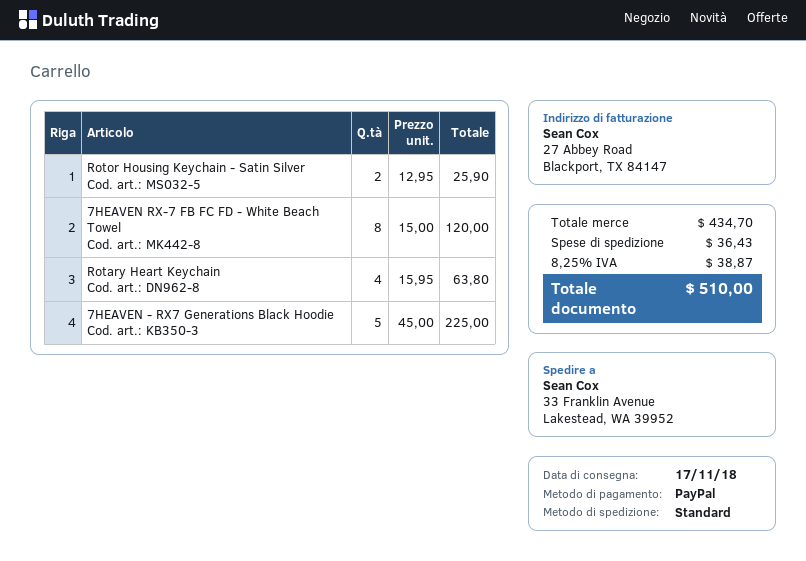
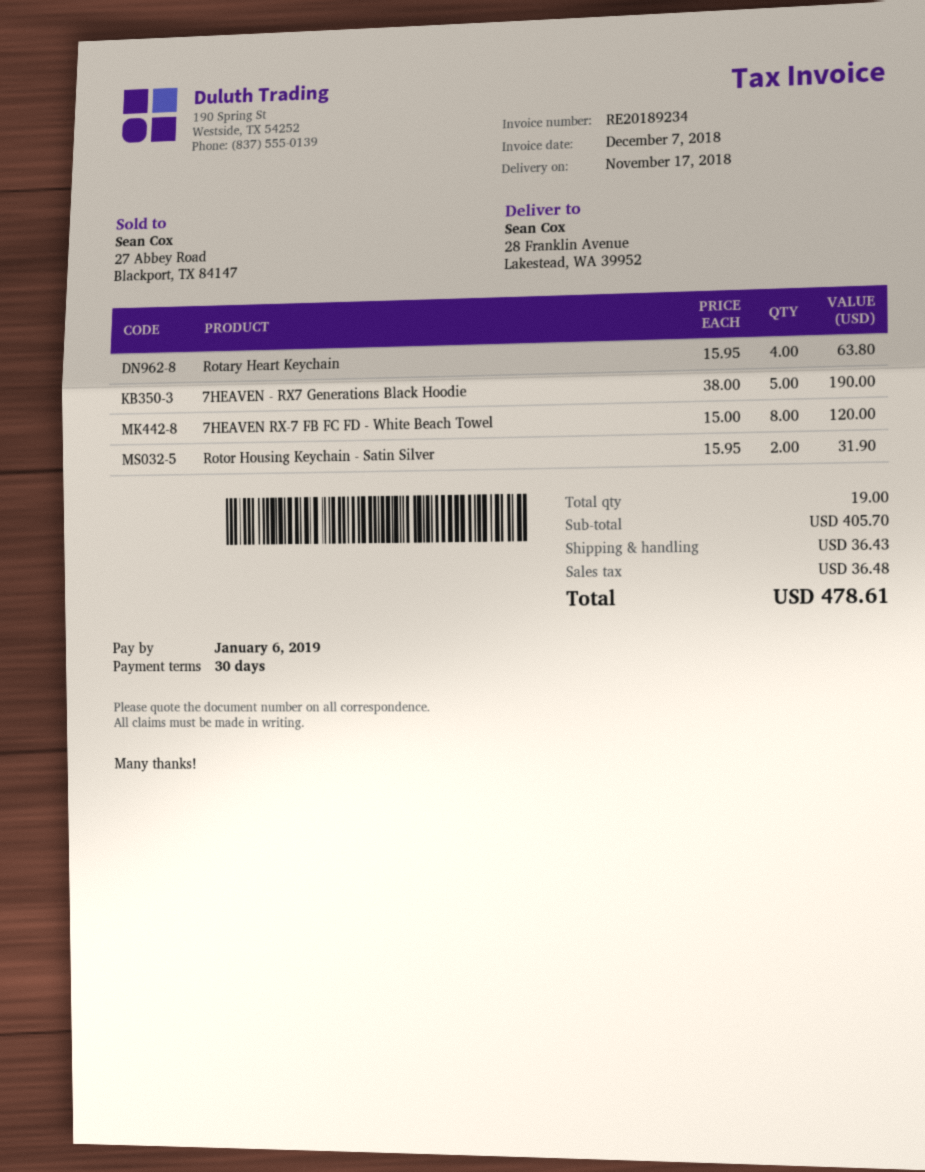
ship to: 33 Franklin Avenue, Lakestead, WA 39952 -> 28 Franklin Avenue, Lakestead, WA 39952
Rotor Housing Keychain - Satin Silver: 2 x 12.95 = 25.90 -> 2 x 15.95 = 31.90
7HEAVEN - RX7 Generations Black Hoodie: 5 x 45.00 = 225.00 -> 5 x 38.00 = 190.00
subtotal: 434.70 -> 405.70
tax: 38.87 -> 36.48
total: 510.00 -> 478.61

